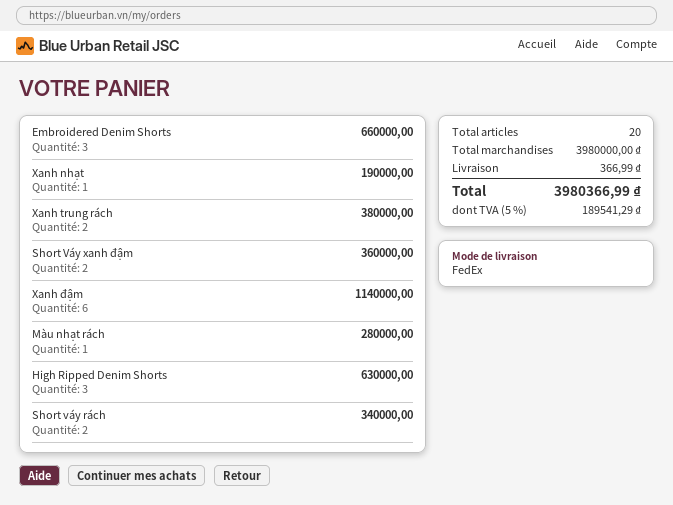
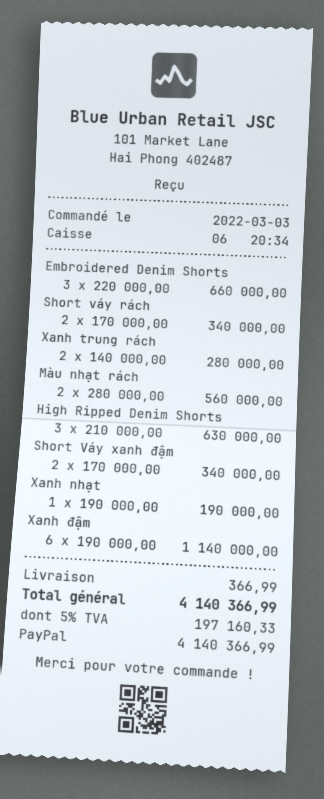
Xanh trung rách: 2 for 380000.00 -> 2 for 280000.00
Short Váy xanh đậm: 2 for 360000.00 -> 2 for 340000.00
Màu nhạt rách: 1 for 280000.00 -> 2 for 560000.00
tax: 5% = 189541.29 -> 5% = 197160.33
total: 3980366.99 -> 4140366.99

